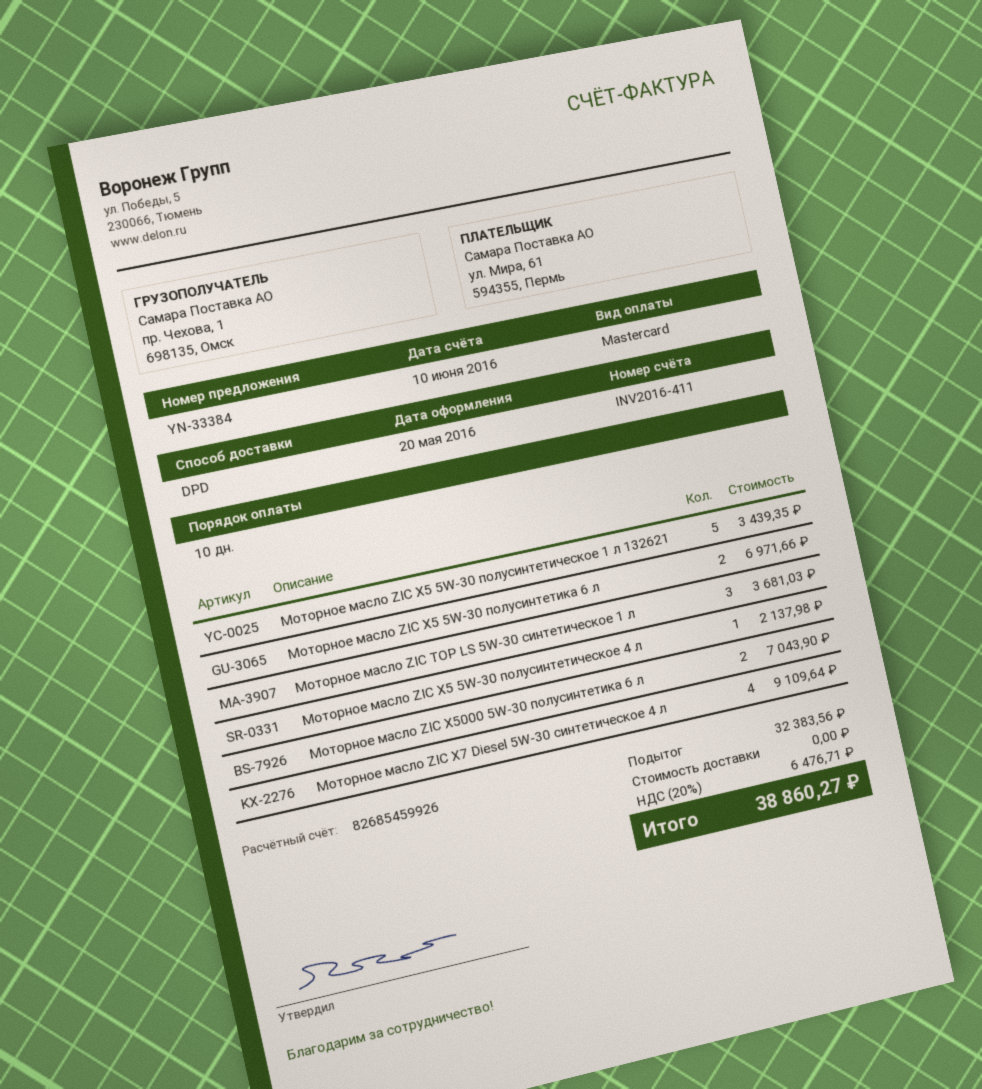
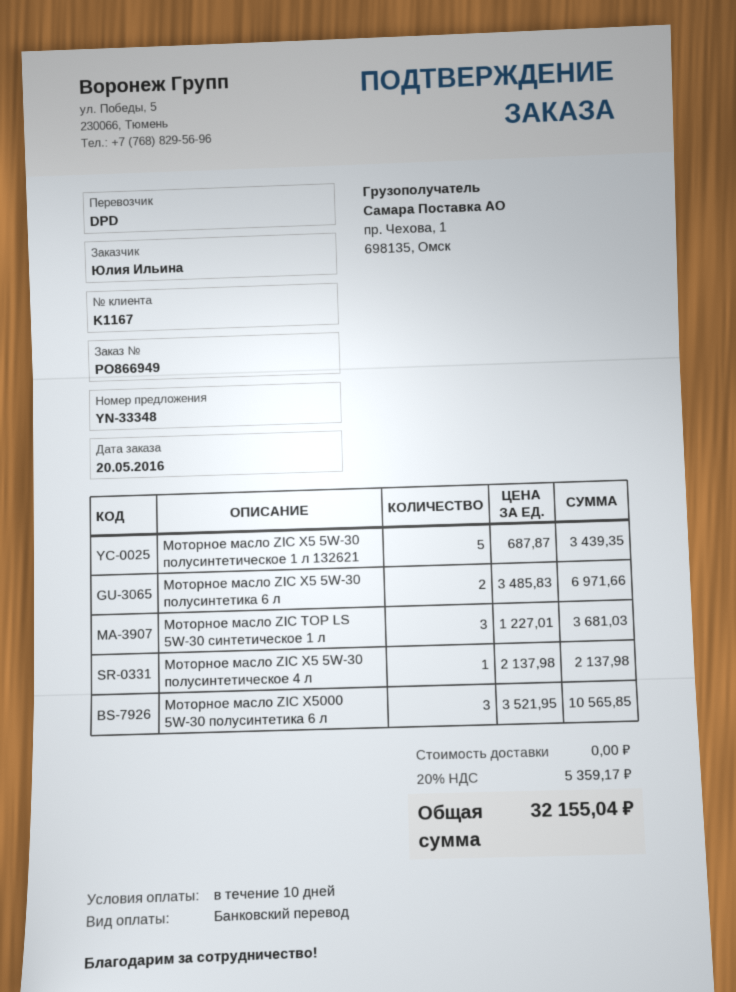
quote number: YN-33384 -> YN-33348
payment method: Mastercard -> bank transfer
Моторное масло ZIC X5000 5W-30 полусинтетика 6 л: 2 for 7043.90 -> 3 for 10565.85
Моторное масло ZIC X7 Diesel 5W-30 синтетическое 4 л: 4 for 9109.64 -> none
tax: 20% = 6476.71 -> 20% = 5359.17
total: 38860.27 -> 32155.04

